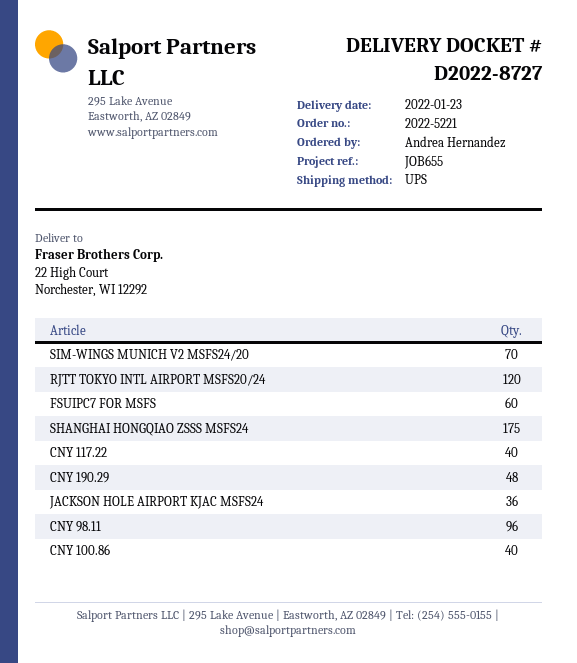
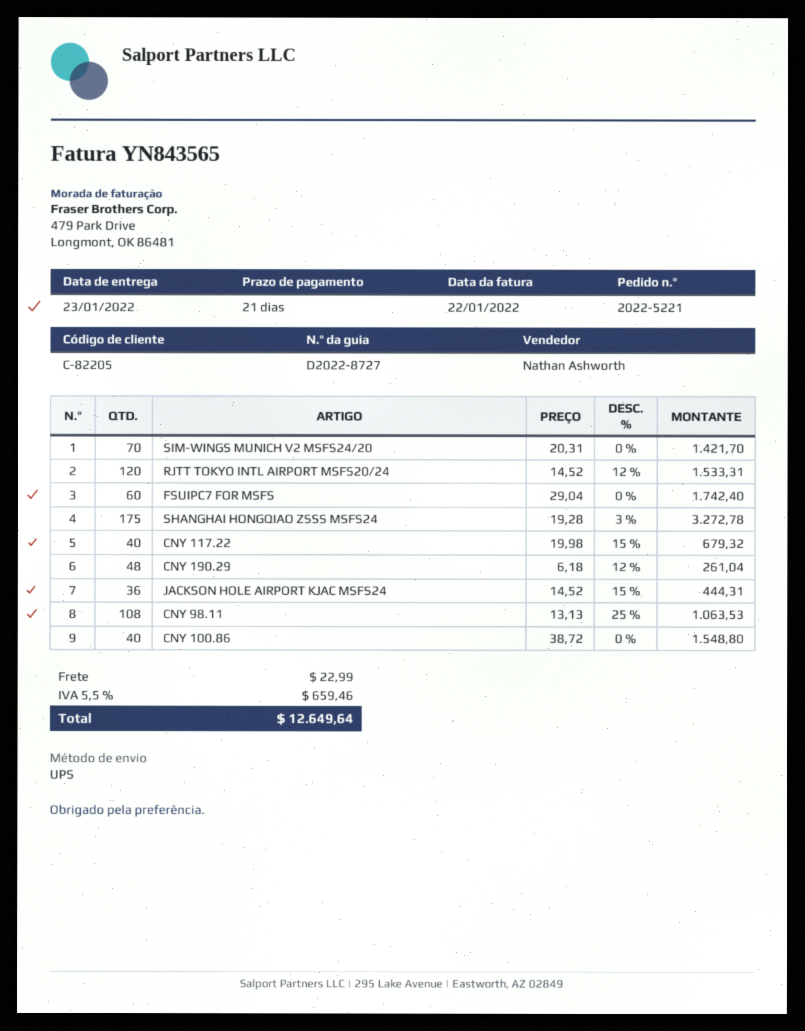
CNY 98.11: 96 -> 108

